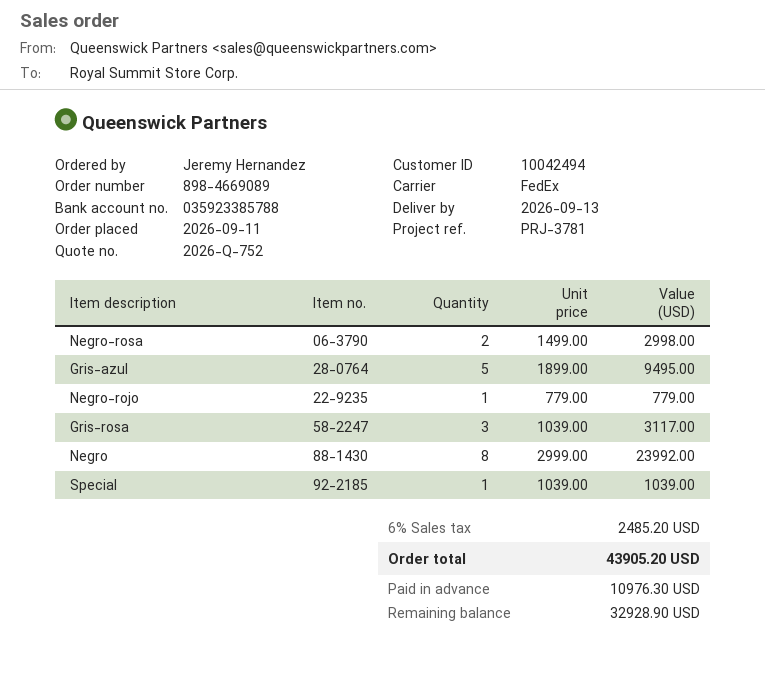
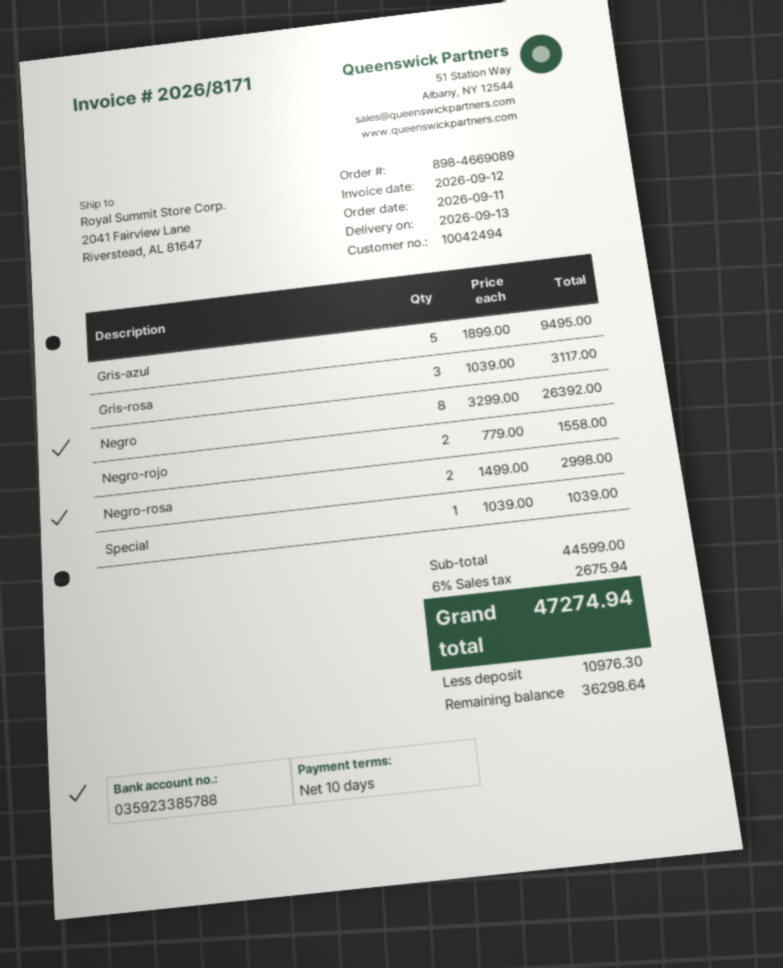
Negro-rojo: 1 x 779.00 = 779.00 -> 2 x 779.00 = 1558.00
Negro: 8 x 2999.00 = 23992.00 -> 8 x 3299.00 = 26392.00
tax: 6% = 2485.20 -> 6% = 2675.94
total: 43905.20 -> 47274.94
balance: 32928.90 -> 36298.64

